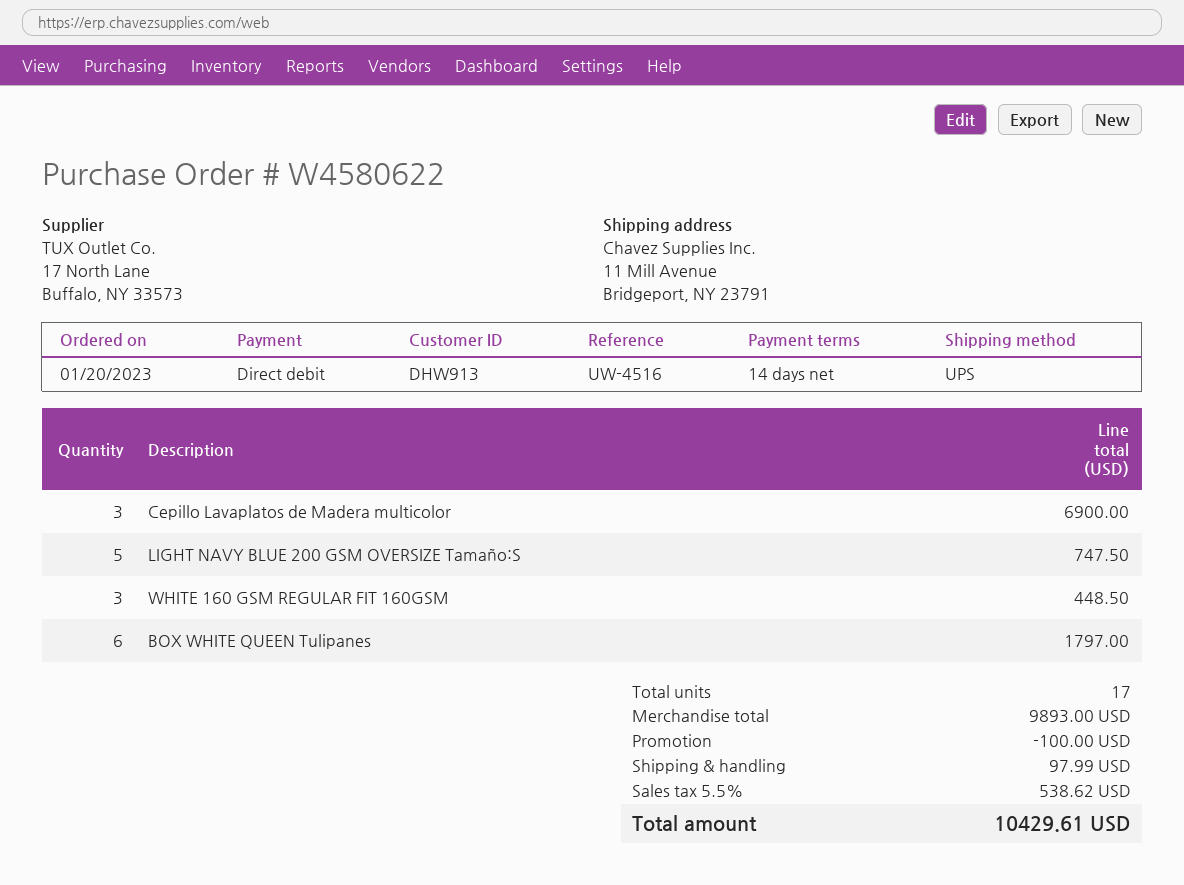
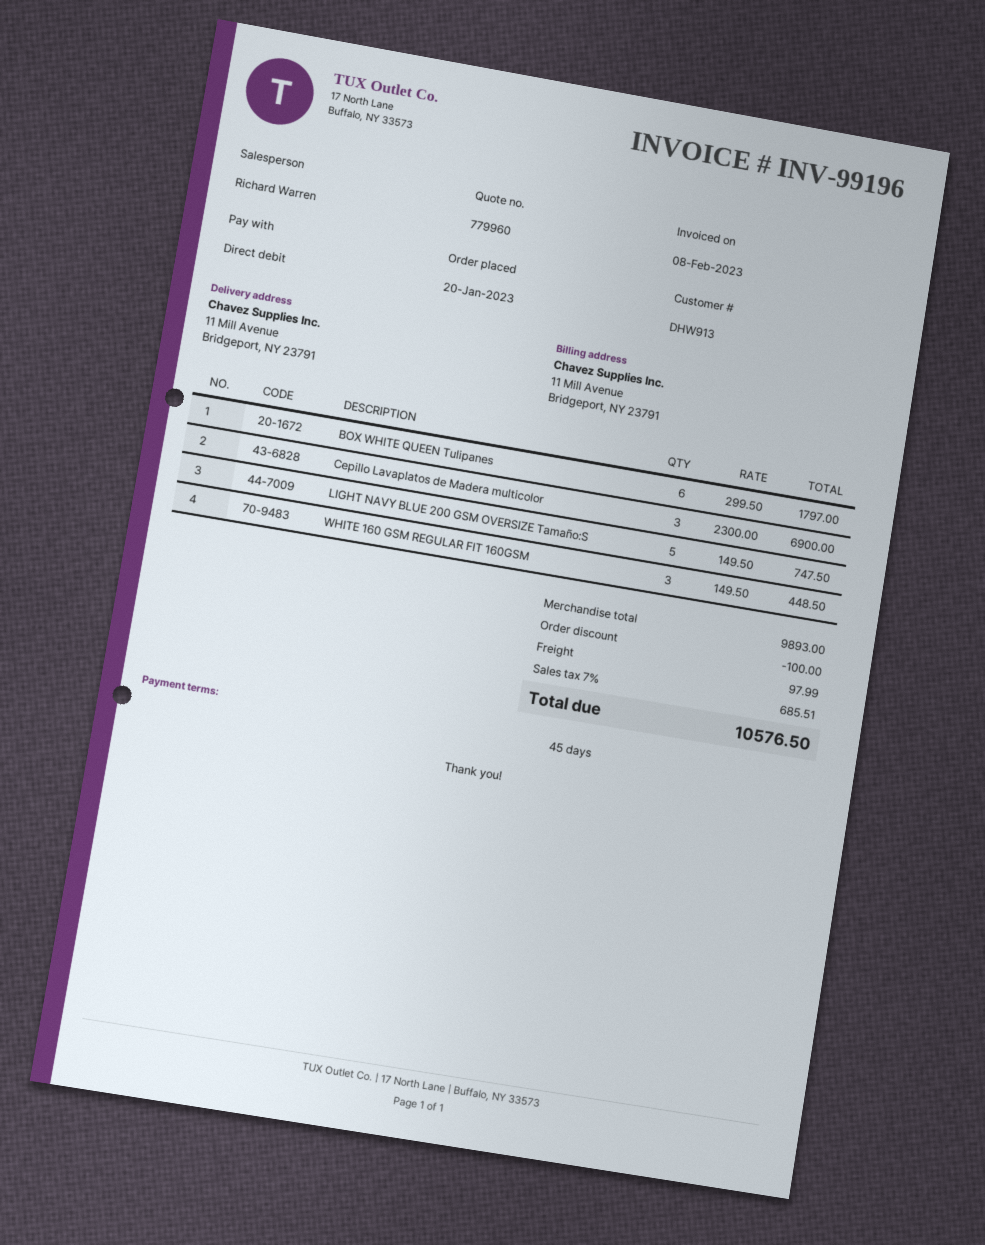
payment terms: 14 days -> 45 days
tax: 5.5% = 538.62 -> 7% = 685.51
total: 10429.61 -> 10576.50

